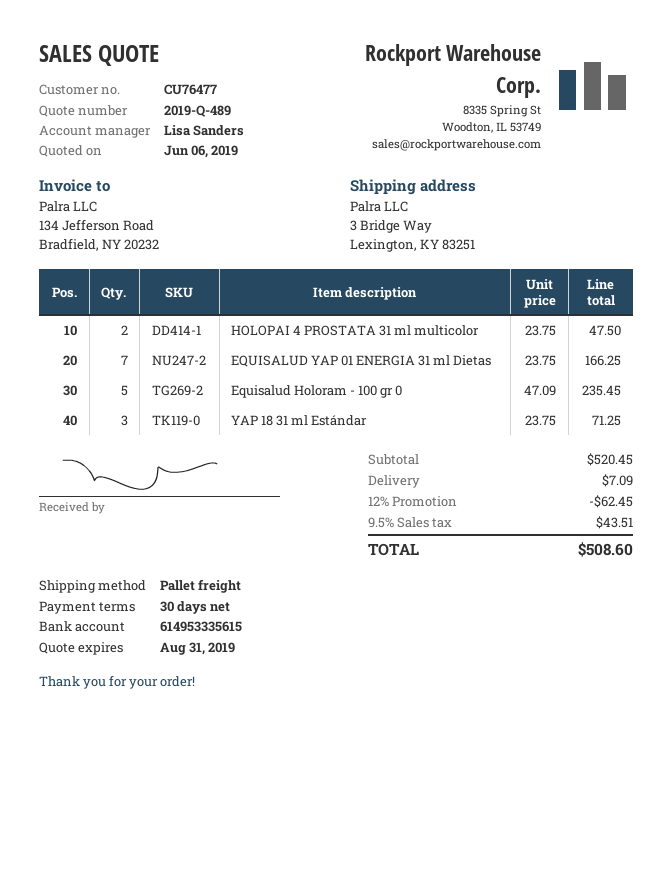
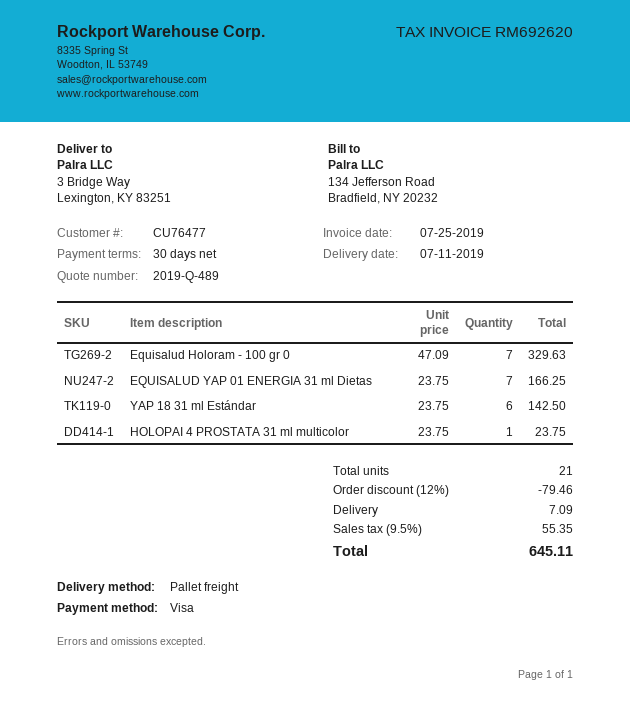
HOLOPAI 4 PROSTATA 31 ml multicolor: 2 x 23.75 = 47.50 -> 1 x 23.75 = 23.75
Equisalud Holoram - 100 gr 0: 5 x 47.09 = 235.45 -> 7 x 47.09 = 329.63
YAP 18 31 ml Estándar: 3 x 23.75 = 71.25 -> 6 x 23.75 = 142.50
discount: 12% = 62.45 -> 12% = 79.46
tax: 9.5% = 43.51 -> 9.5% = 55.35
total: 508.60 -> 645.11

